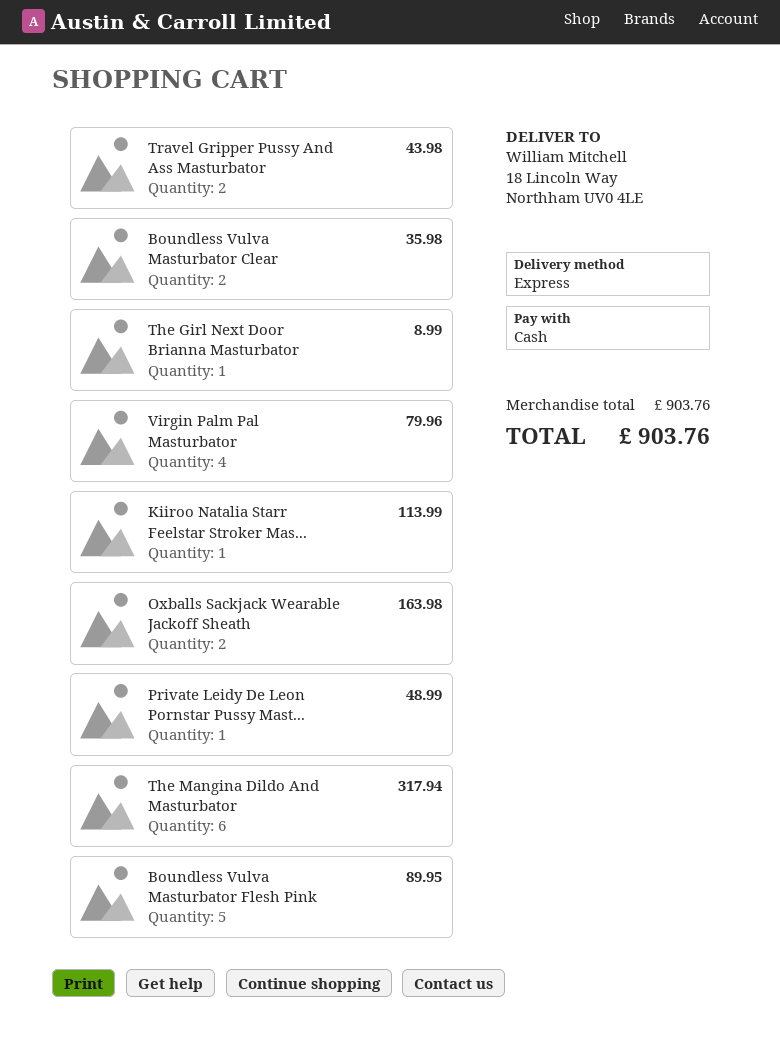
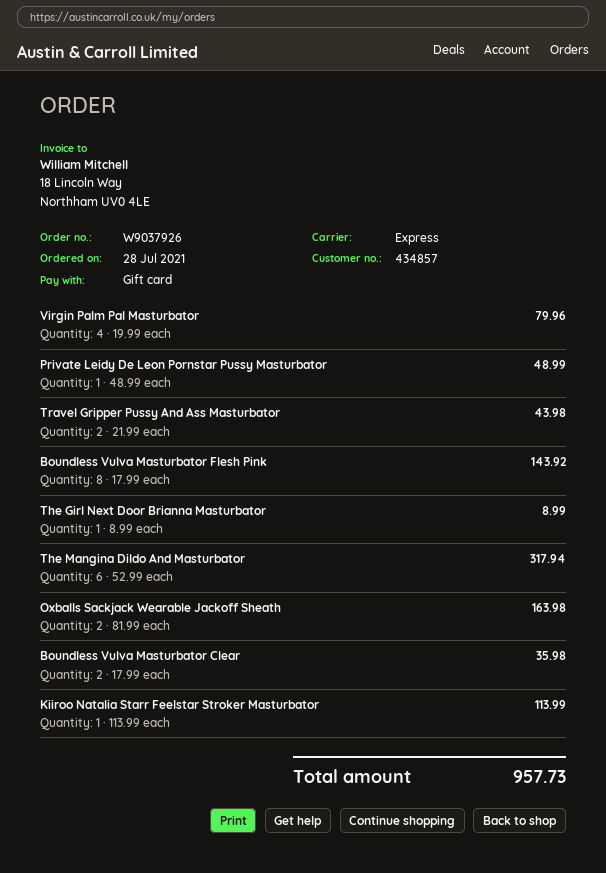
payment method: cash -> gift card
Boundless Vulva Masturbator Flesh Pink: 5 for 89.95 -> 8 for 143.92
total: 903.76 -> 957.73

